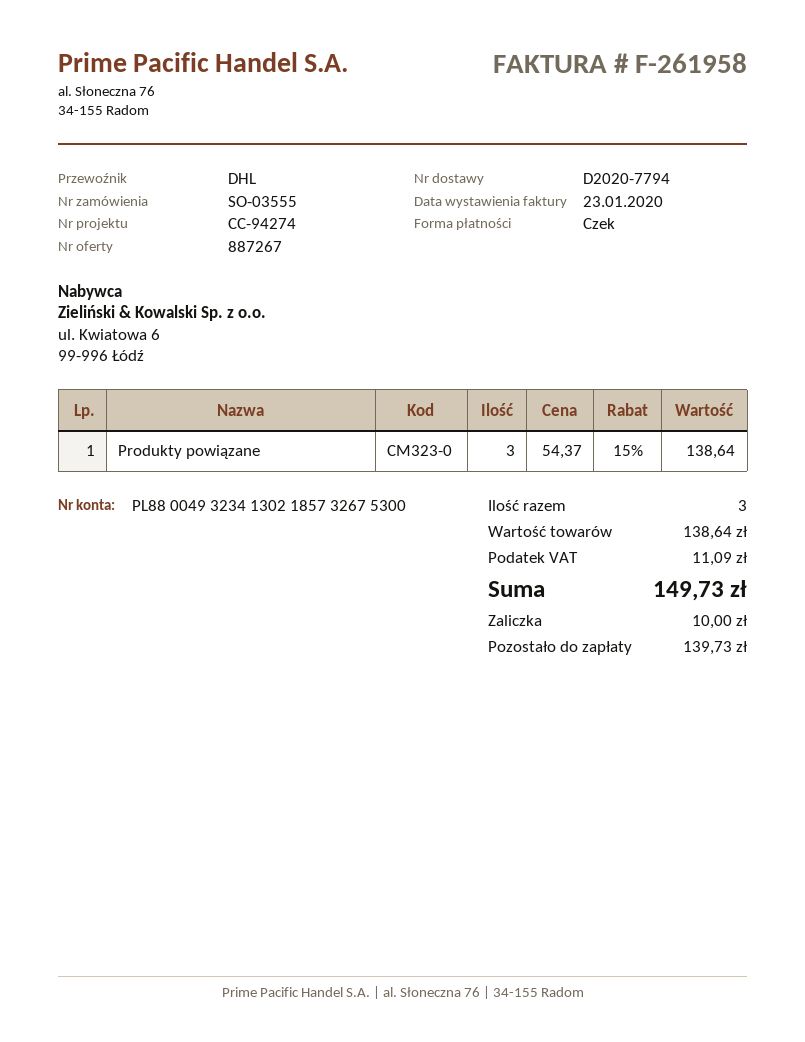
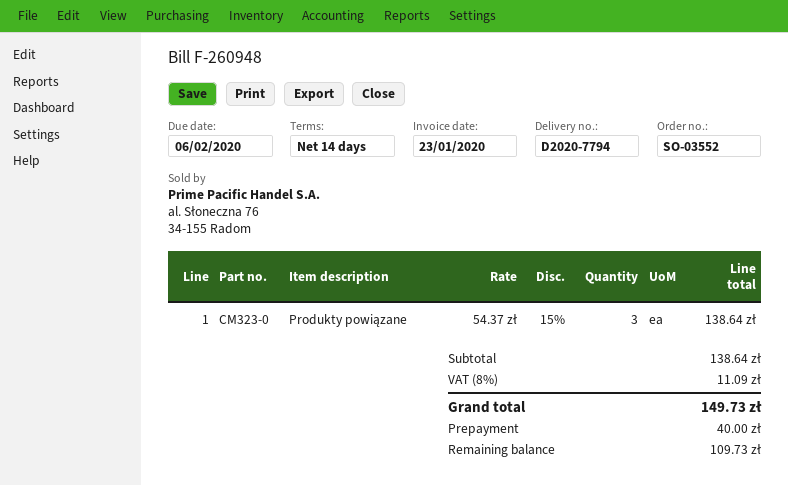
order number: SO-03555 -> SO-03552
invoice number: F-261958 -> F-260948
deposit: 10.00 -> 40.00
balance: 139.73 -> 109.73

